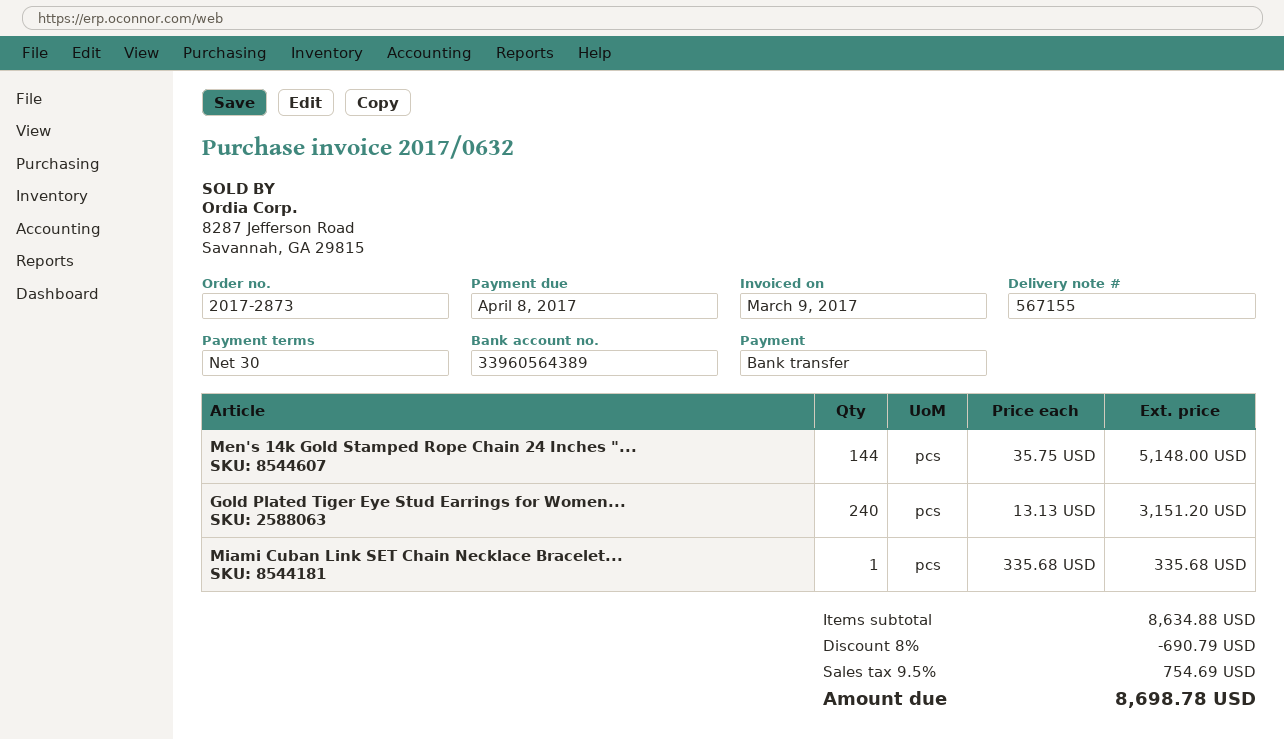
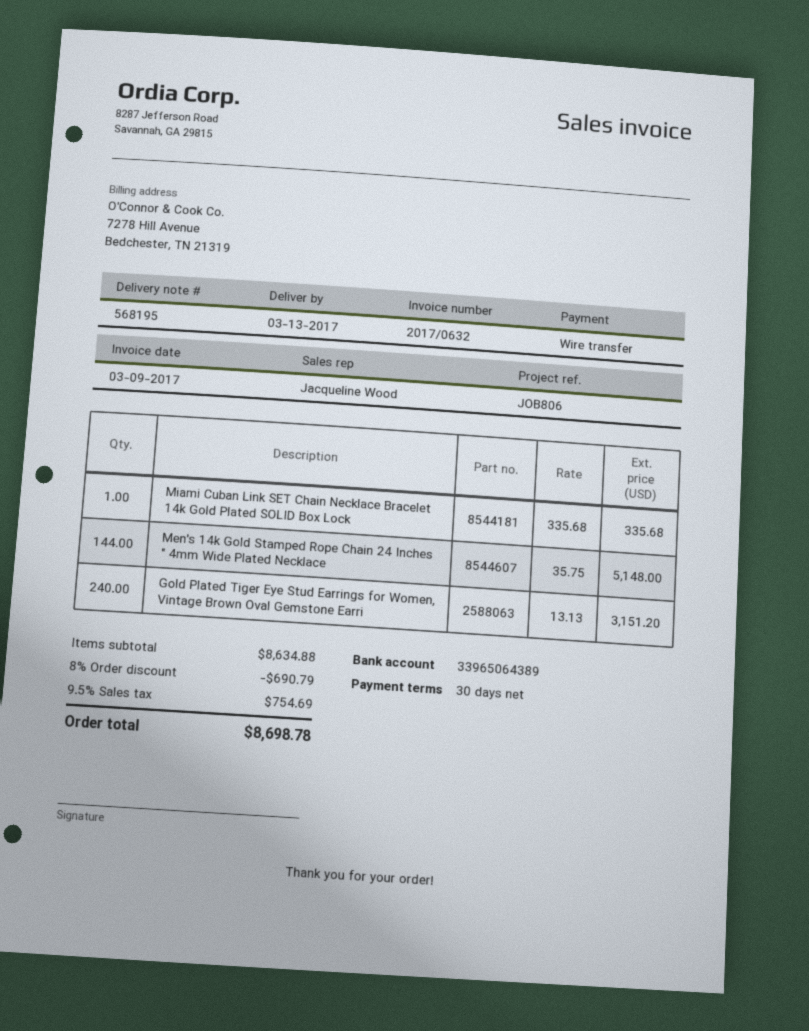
delivery note number: 567155 -> 568195
bank account: 33960564389 -> 33965064389

